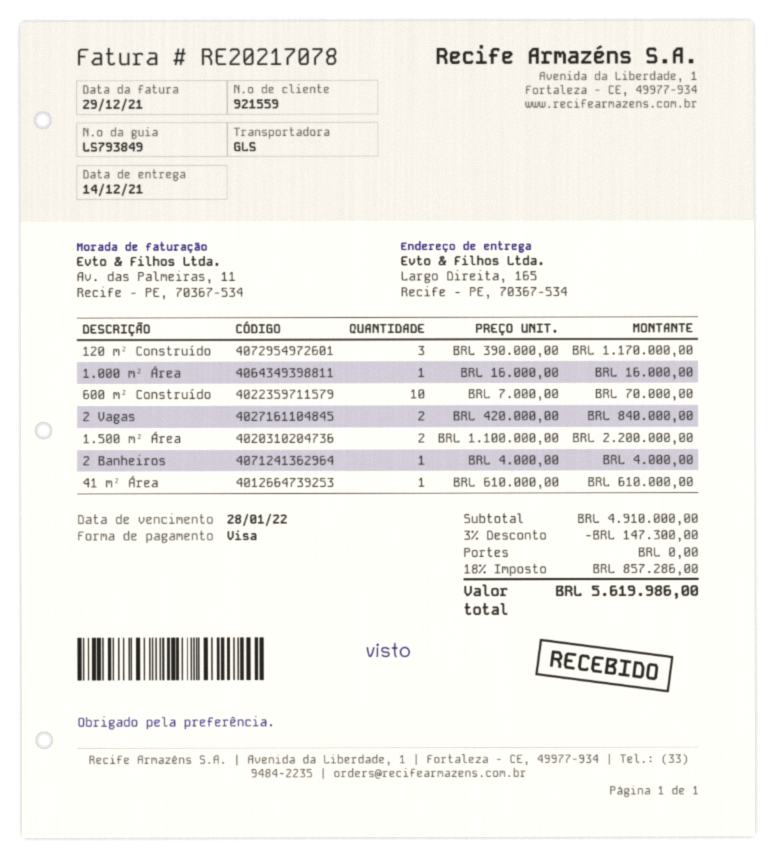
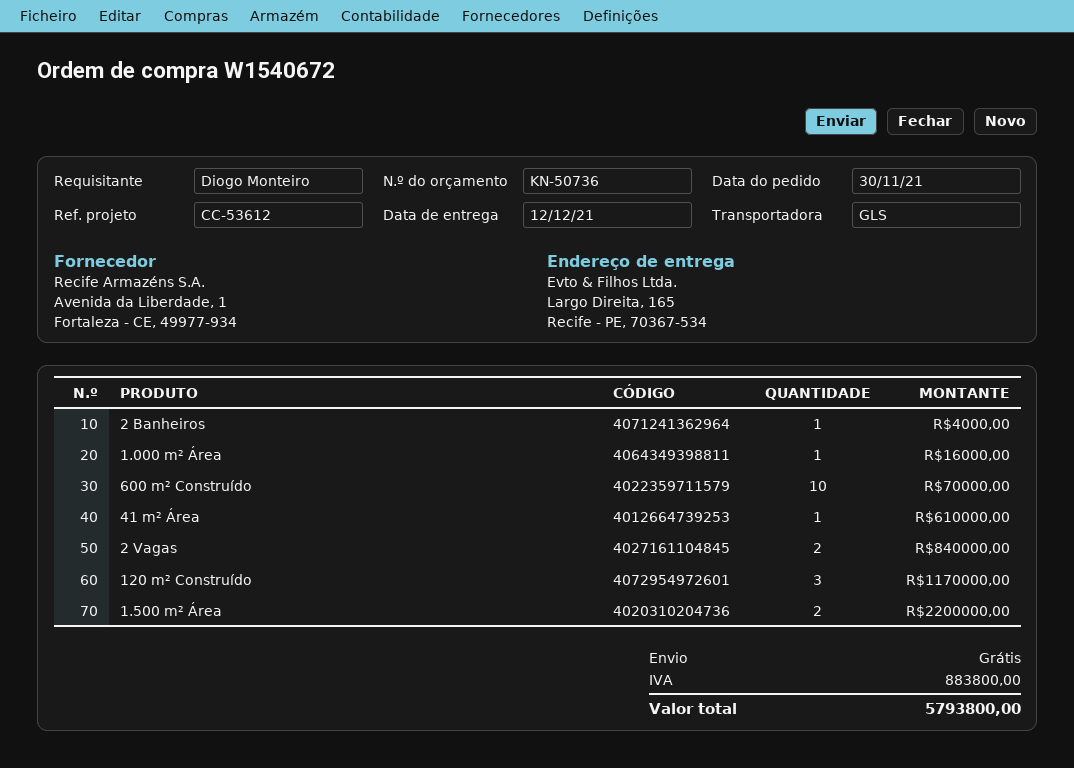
delivery date: 2021-12-14 -> 2021-12-12
discount: 3% = 147300.00 -> none
tax: 857286.00 -> 883800.00
total: 5619986.00 -> 5793800.00

